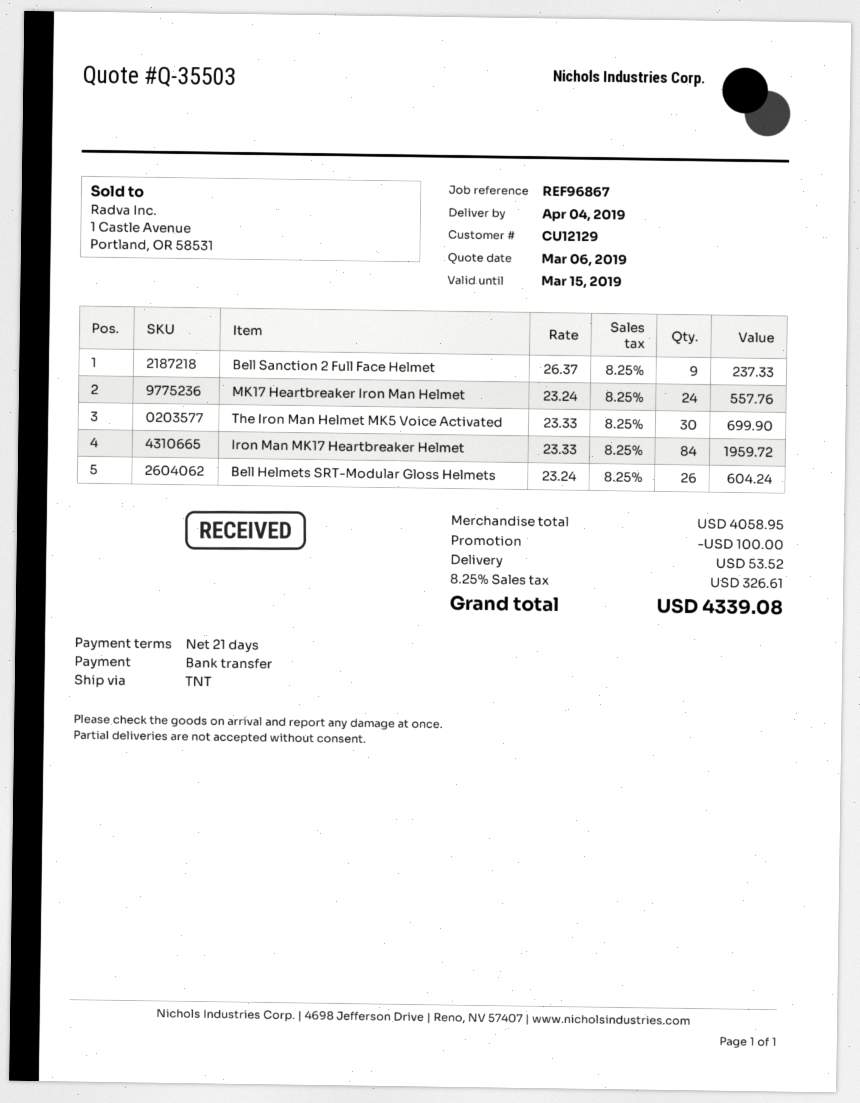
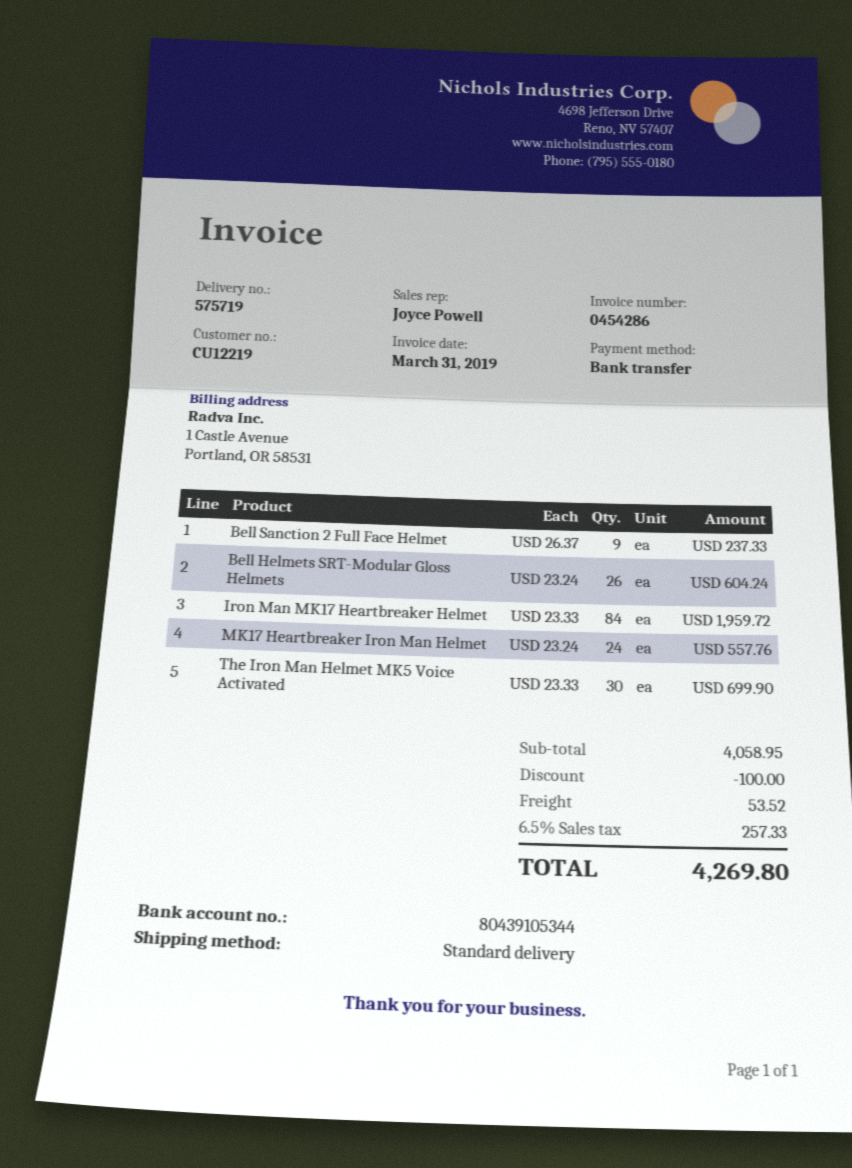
customer number: CU12129 -> CU12219
shipping method: TNT -> standard
tax: 8.25% = 326.61 -> 6.5% = 257.33
total: 4339.08 -> 4269.80

